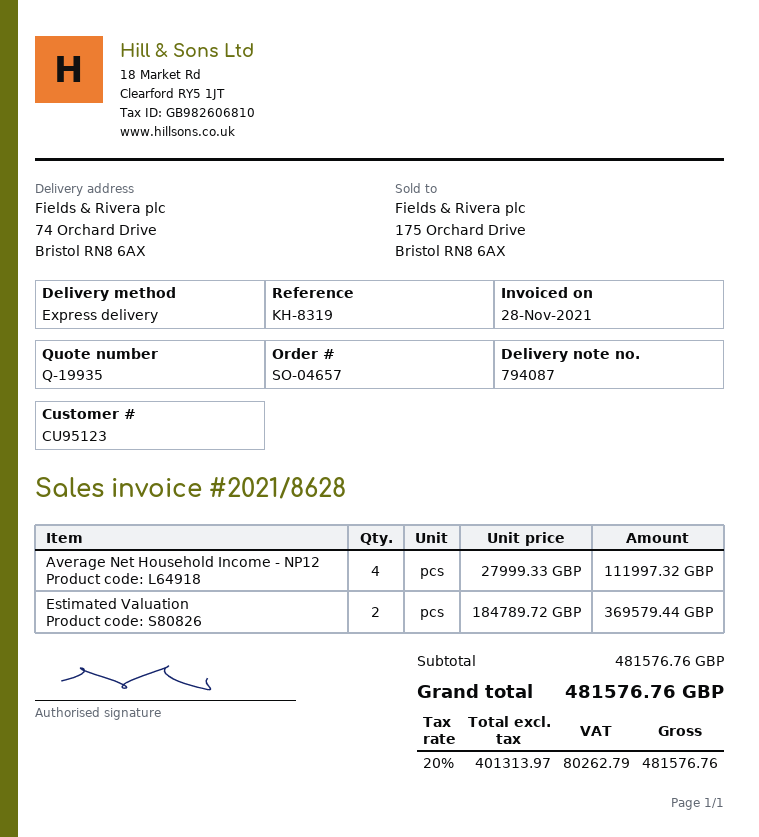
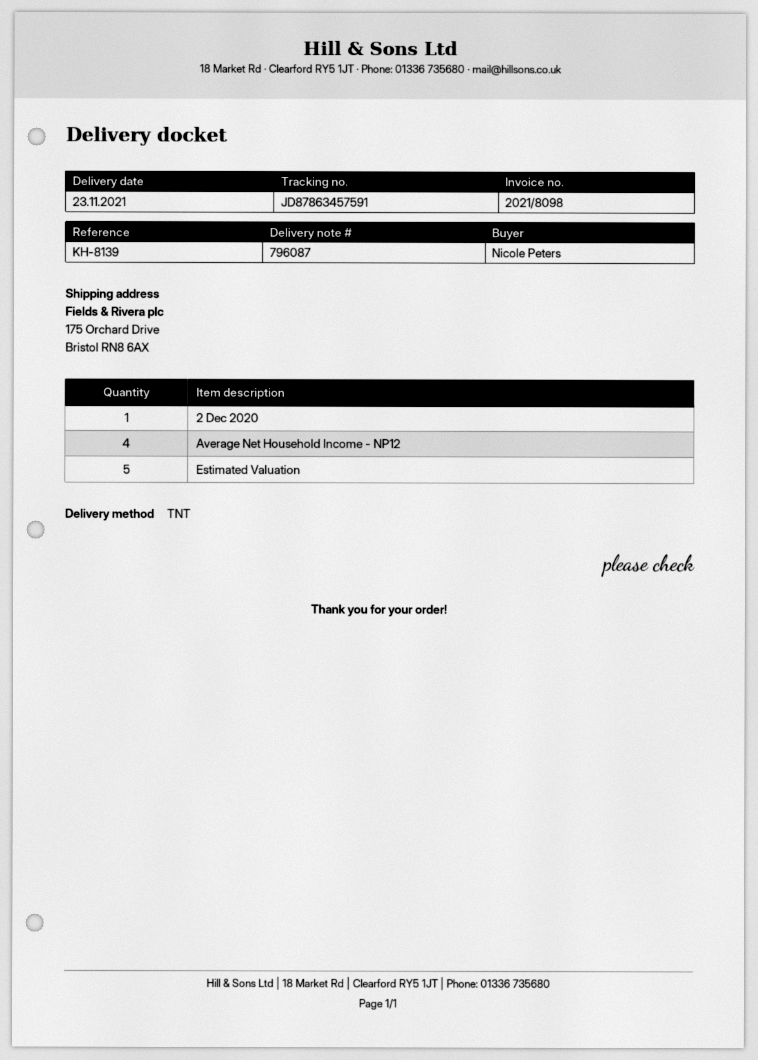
delivery note number: 794087 -> 796087
invoice number: 2021/8628 -> 2021/8098
reference: KH-8319 -> KH-8139
shipping method: express -> TNT
ship to: 74 Orchard Drive, Bristol RN8 6AX -> 175 Orchard Drive, Bristol RN8 6AX
Estimated Valuation: 2 -> 5
2 Dec 2020: none -> 1

